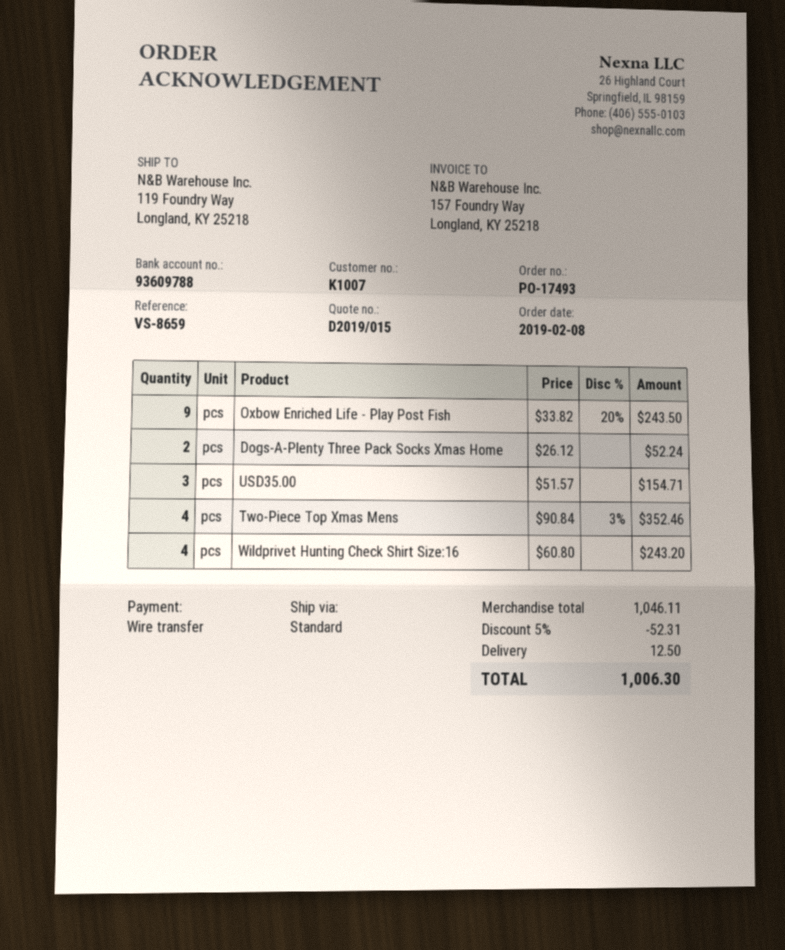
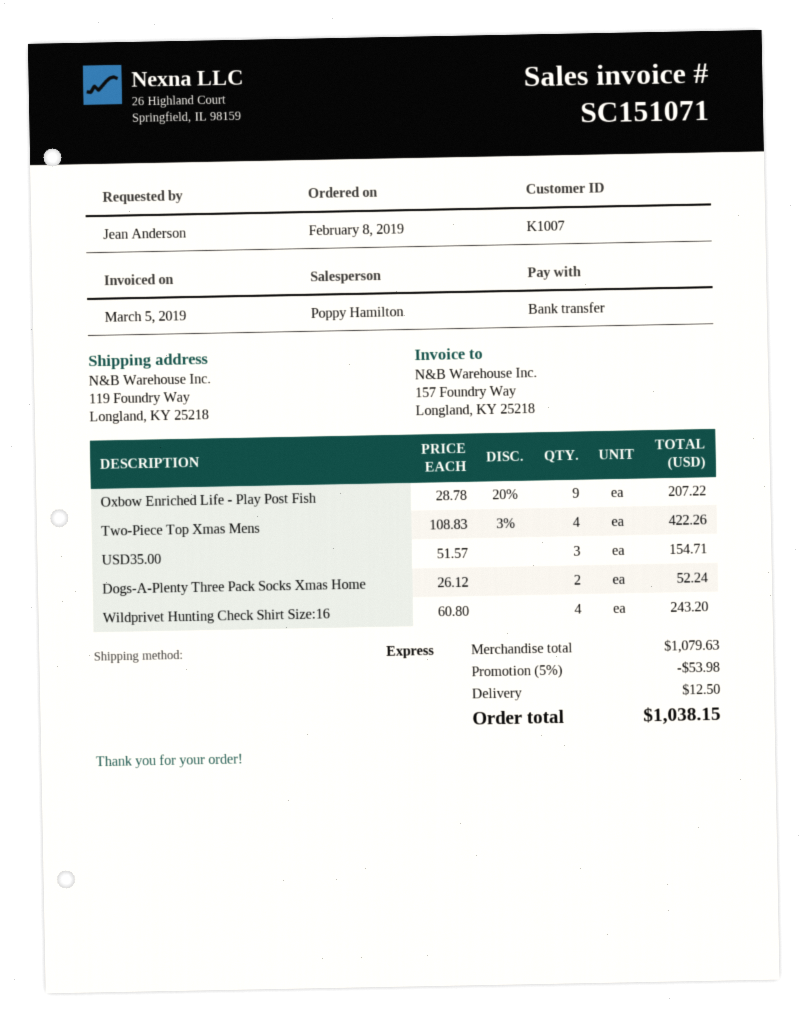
shipping method: standard -> express
Oxbow Enriched Life - Play Post Fish: 9 x 33.82 - 20% = 243.50 -> 9 x 28.78 - 20% = 207.22
Two-Piece Top Xmas Mens: 4 x 90.84 - 3% = 352.46 -> 4 x 108.83 - 3% = 422.26
subtotal: 1046.11 -> 1079.63
discount: 5% = 52.31 -> 5% = 53.98
total: 1006.30 -> 1038.15

